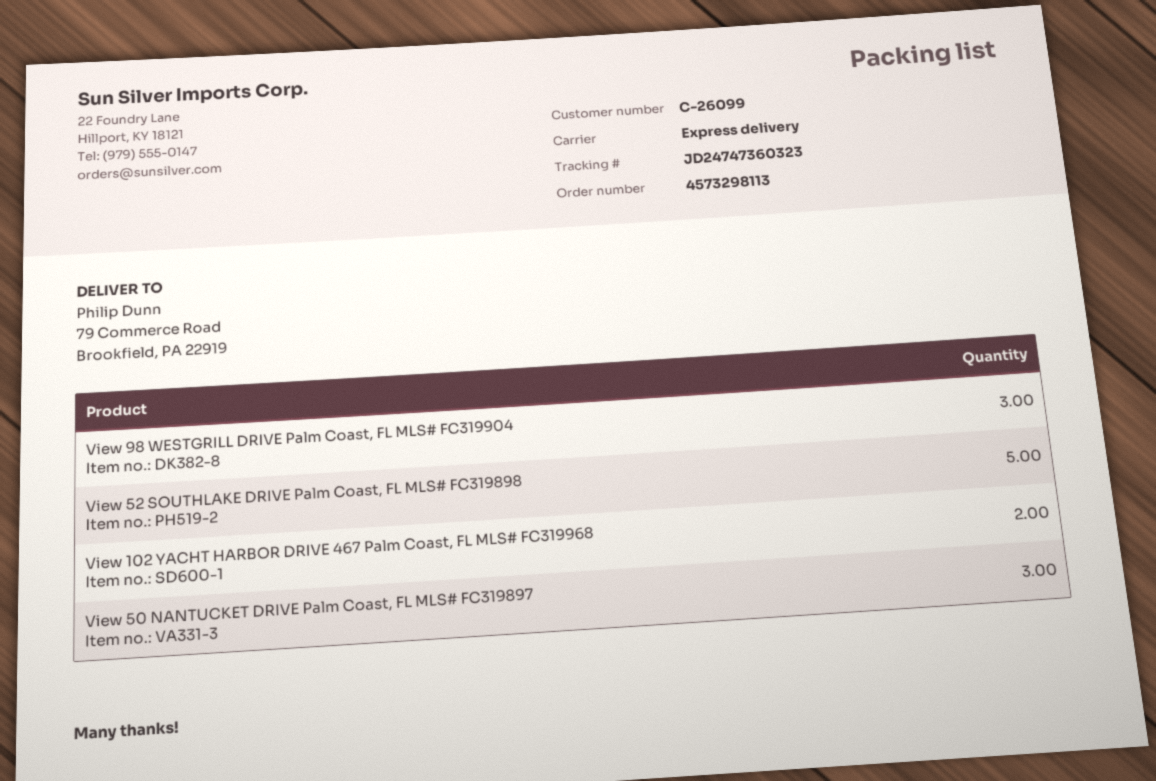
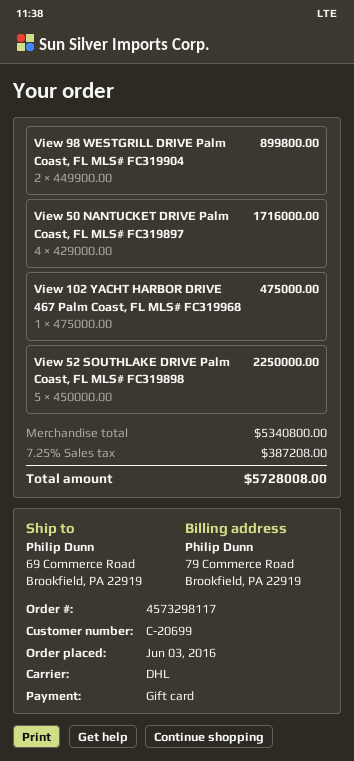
order number: 4573298113 -> 4573298117
customer number: C-26099 -> C-20699
shipping method: express -> DHL
ship to: 79 Commerce Road, Brookfield, PA 22919 -> 69 Commerce Road, Brookfield, PA 22919
View 98 WESTGRILL DRIVE Palm Coast, FL MLS# FC319904: 3 -> 2
View 102 YACHT HARBOR DRIVE 467 Palm Coast, FL MLS# FC319968: 2 -> 1
View 50 NANTUCKET DRIVE Palm Coast, FL MLS# FC319897: 3 -> 4

